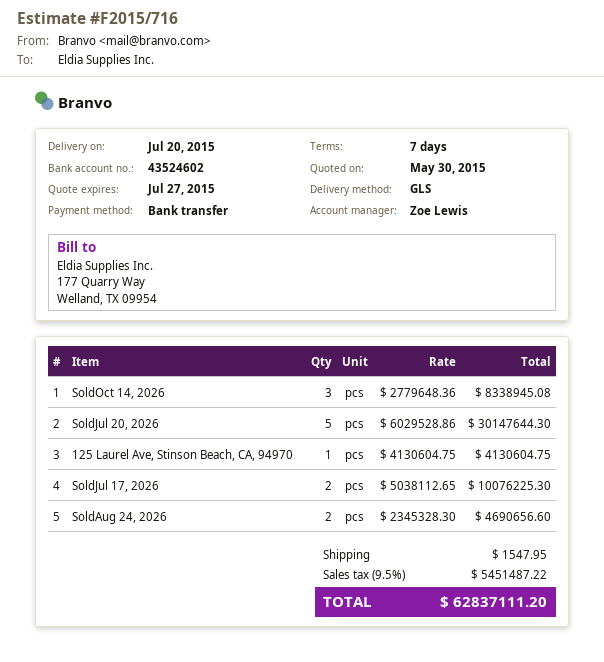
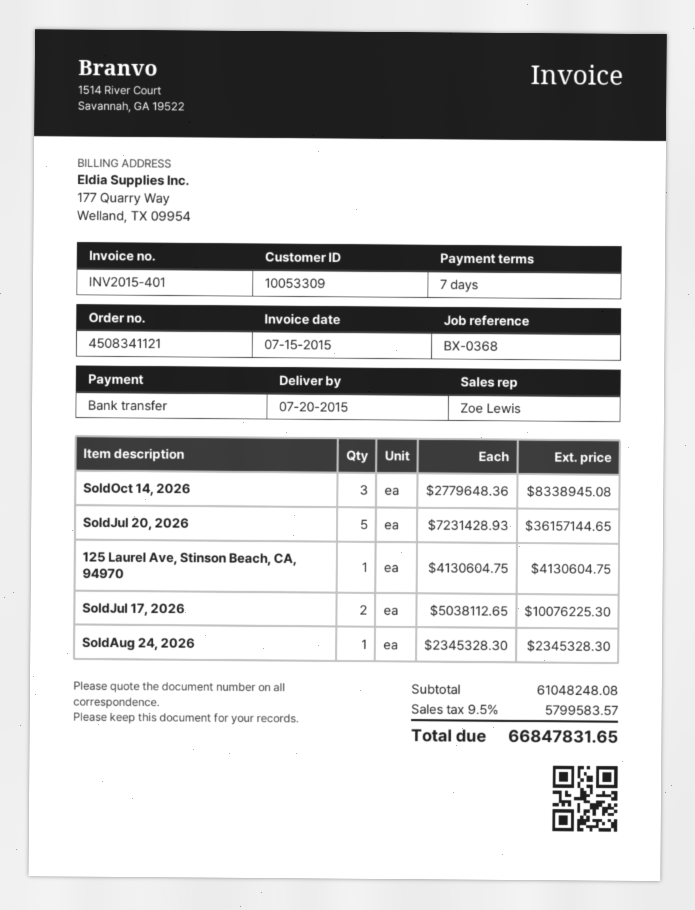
SoldJul 20, 2026: 5 x 6029528.86 = 30147644.30 -> 5 x 7231428.93 = 36157144.65
SoldAug 24, 2026: 2 x 2345328.30 = 4690656.60 -> 1 x 2345328.30 = 2345328.30
shipping: 1547.95 -> none
tax: 9.5% = 5451487.22 -> 9.5% = 5799583.57
total: 62837111.20 -> 66847831.65

